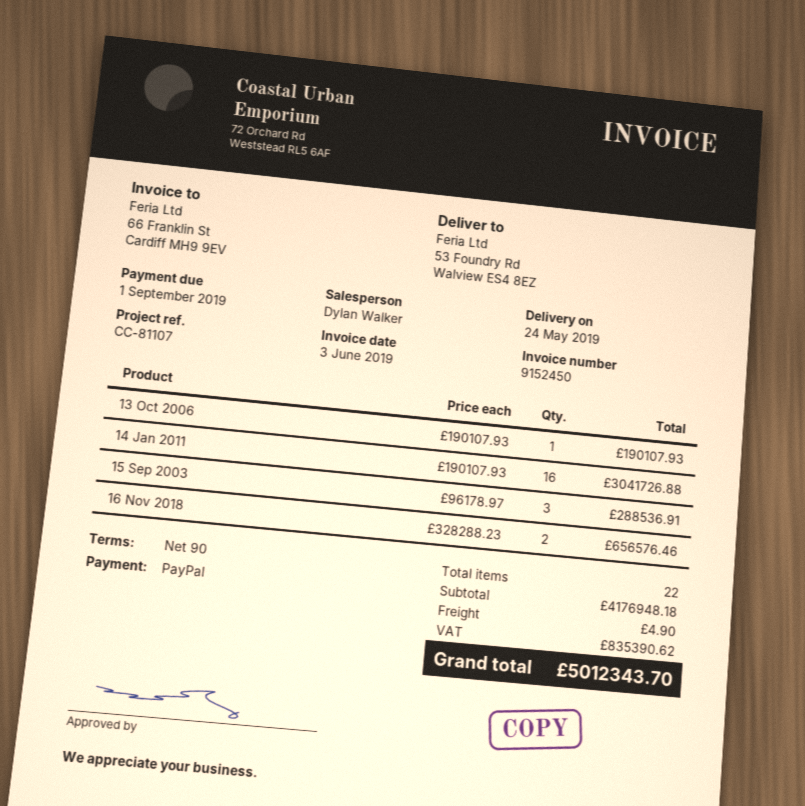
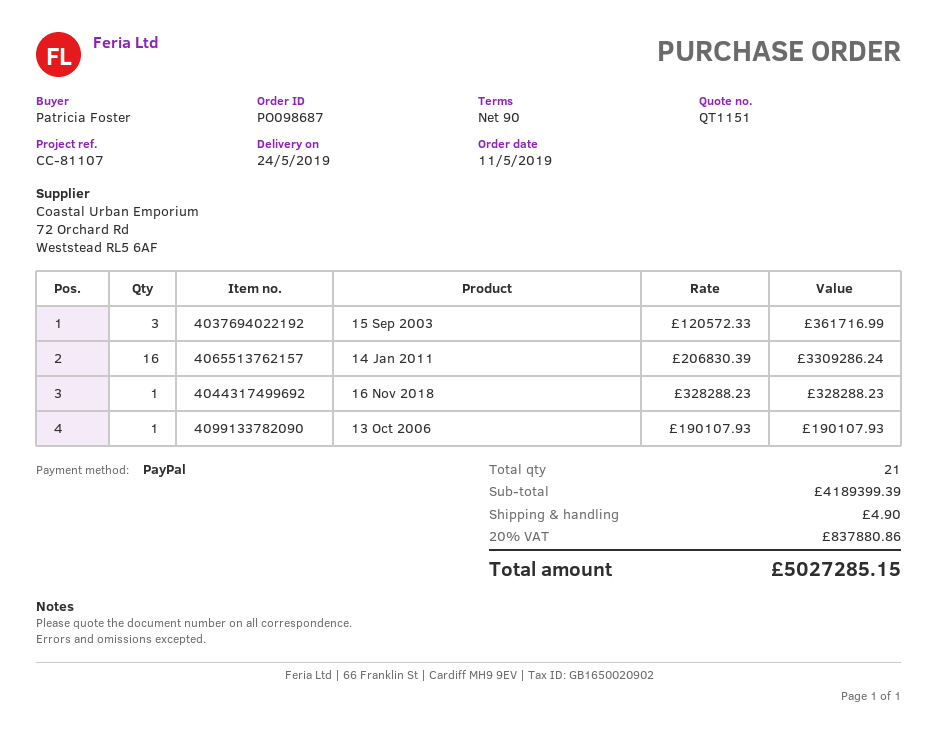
14 Jan 2011: 16 x 190107.93 = 3041726.88 -> 16 x 206830.39 = 3309286.24
15 Sep 2003: 3 x 96178.97 = 288536.91 -> 3 x 120572.33 = 361716.99
16 Nov 2018: 2 x 328288.23 = 656576.46 -> 1 x 328288.23 = 328288.23
total quantity: 22 -> 21
subtotal: 4176948.18 -> 4189399.39
tax: 835390.62 -> 837880.86
total: 5012343.70 -> 5027285.15

